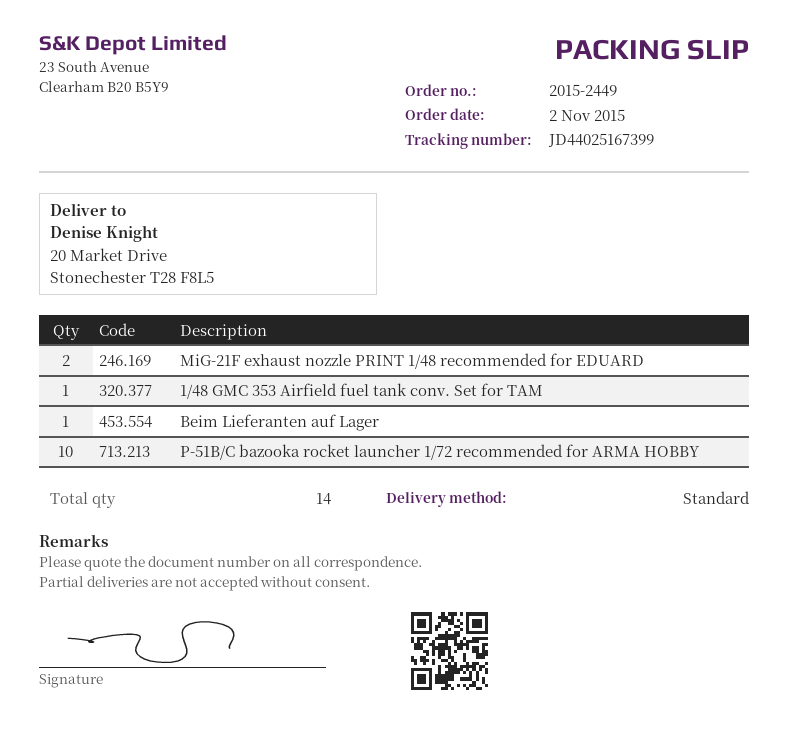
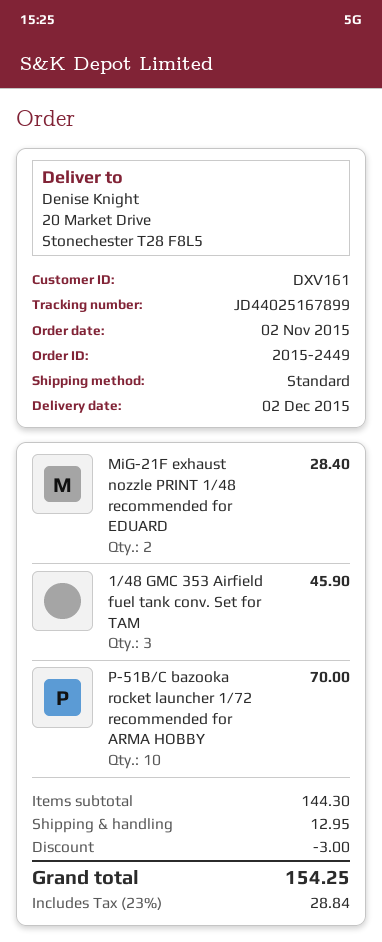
tracking number: JD44025167399 -> JD44025167899
1/48 GMC 353 Airfield fuel tank conv. Set for TAM: 1 -> 3
Beim Lieferanten auf Lager: 1 -> none

